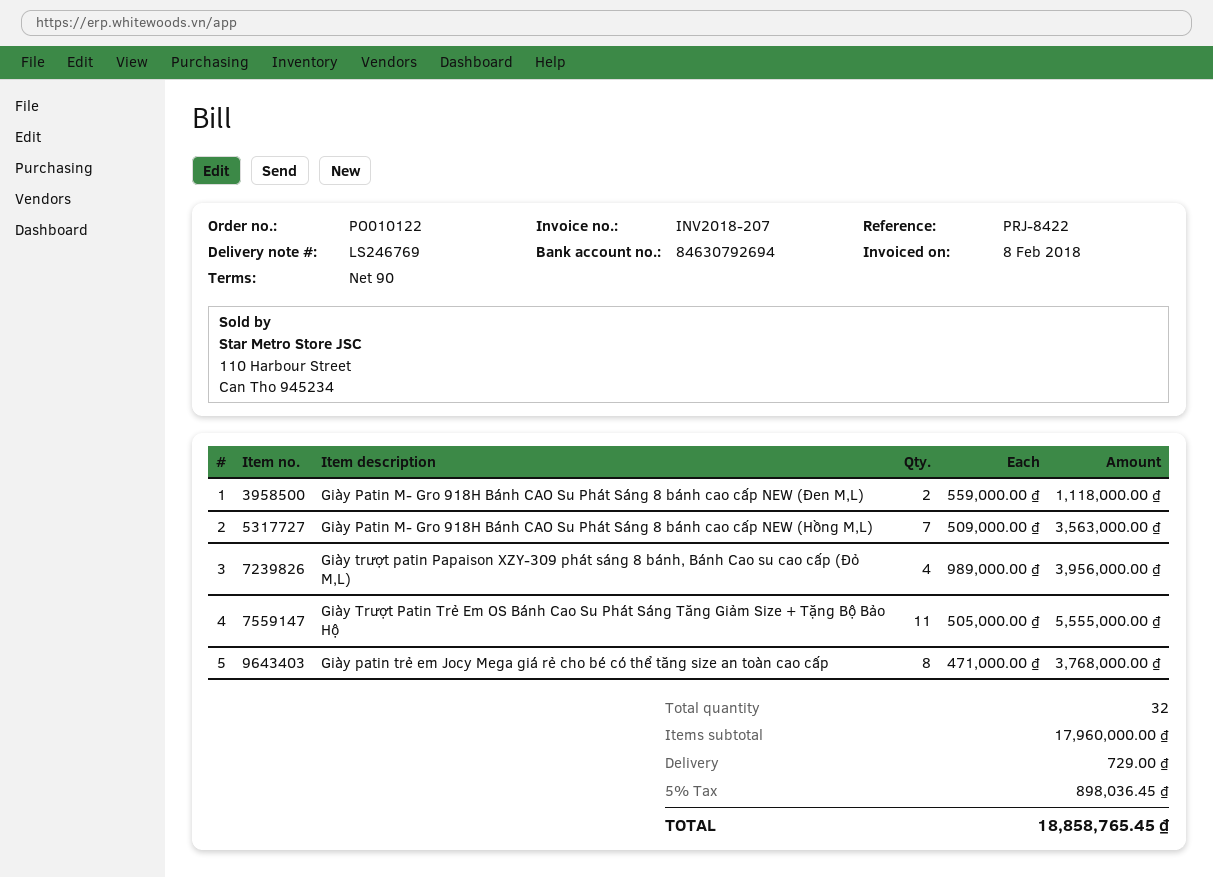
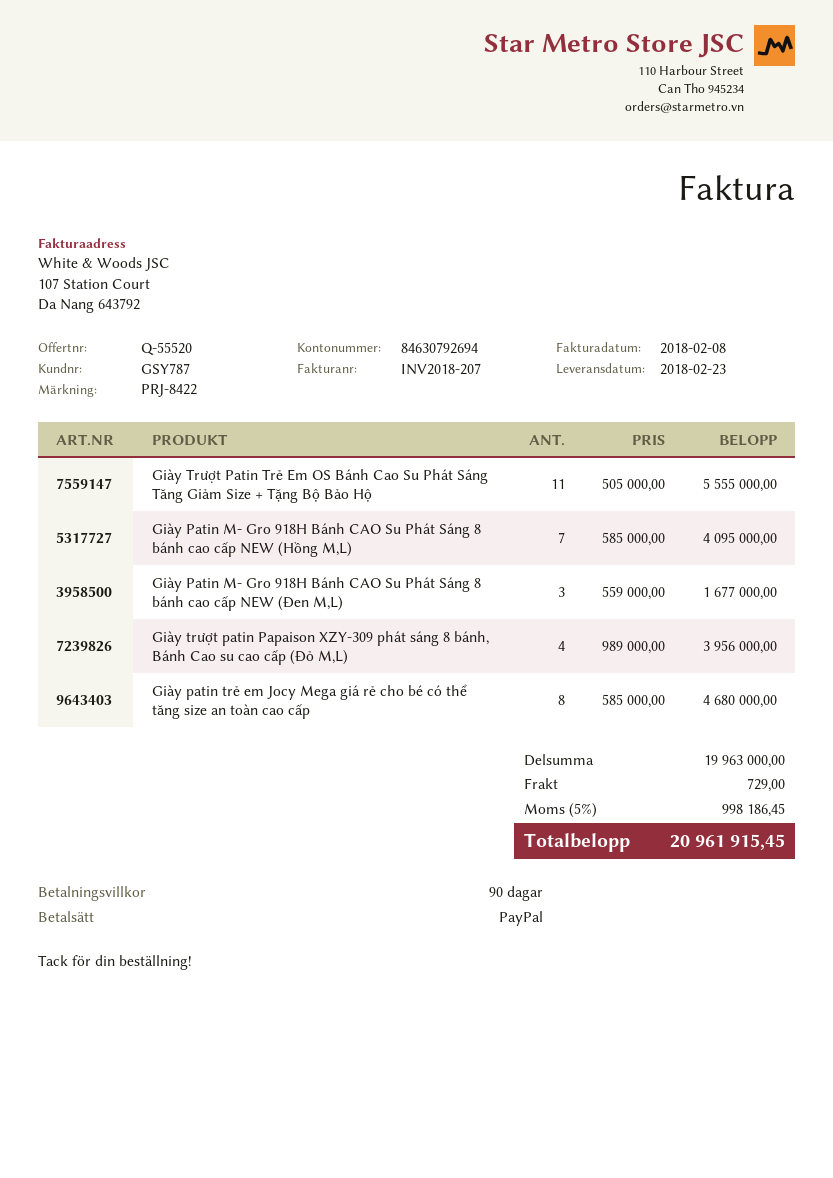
Giày Patin M- Gro 918H Bánh CAO Su Phát Sáng 8 bánh cao cấp NEW (Đen M,L): 2 x 559000.00 = 1118000.00 -> 3 x 559000.00 = 1677000.00
Giày Patin M- Gro 918H Bánh CAO Su Phát Sáng 8 bánh cao cấp NEW (Hồng M,L): 7 x 509000.00 = 3563000.00 -> 7 x 585000.00 = 4095000.00
Giày patin trẻ em Jocy Mega giá rẻ cho bé có thể tăng size an toàn cao cấp: 8 x 471000.00 = 3768000.00 -> 8 x 585000.00 = 4680000.00
subtotal: 17960000.00 -> 19963000.00
tax: 5% = 898036.45 -> 5% = 998186.45
total: 18858765.45 -> 20961915.45

